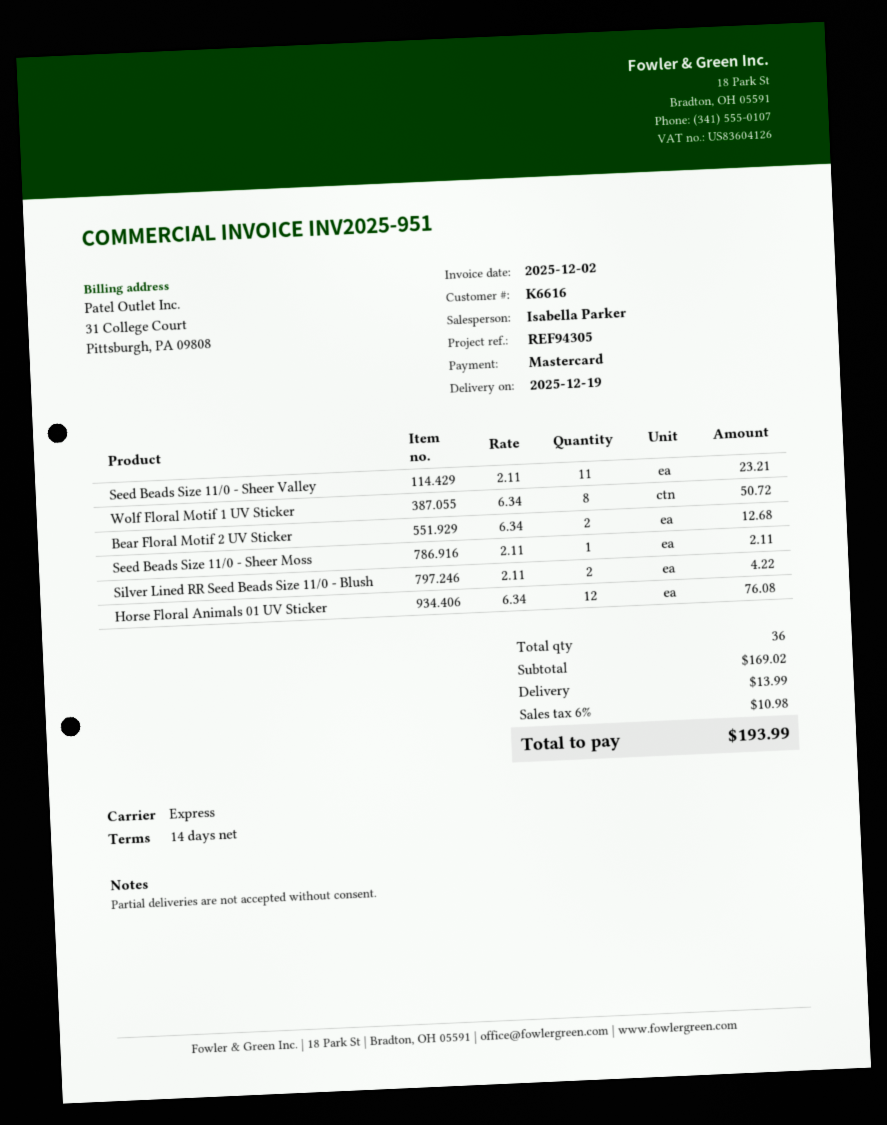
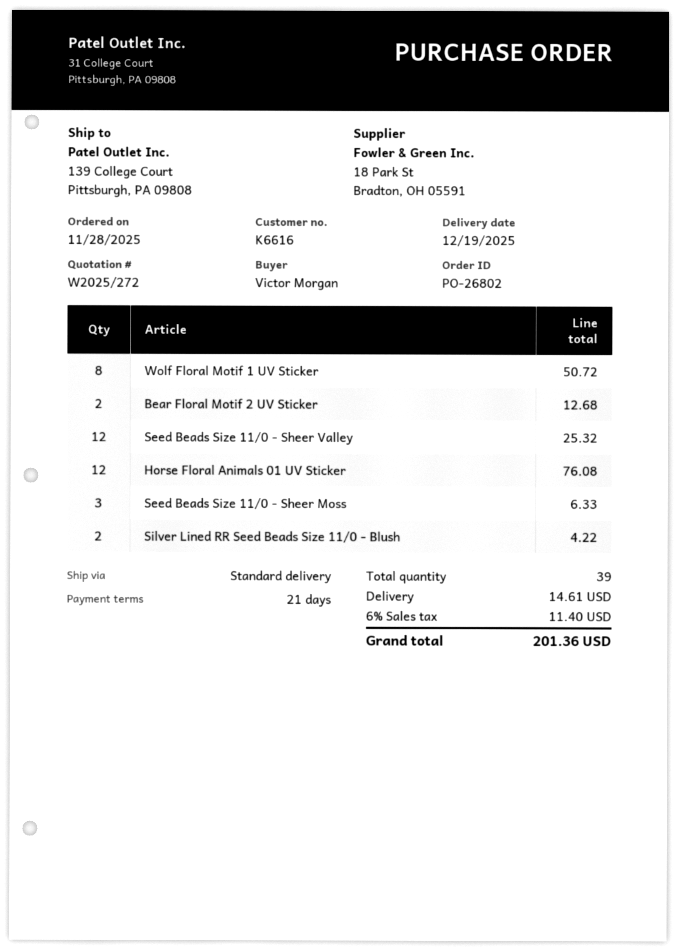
payment terms: 14 days -> 21 days
shipping method: express -> standard
Seed Beads Size 11/0 - Sheer Valley: 11 for 23.21 -> 12 for 25.32
Seed Beads Size 11/0 - Sheer Moss: 1 for 2.11 -> 3 for 6.33
total quantity: 36 -> 39
shipping: 13.99 -> 14.61
tax: 6% = 10.98 -> 6% = 11.40
total: 193.99 -> 201.36

